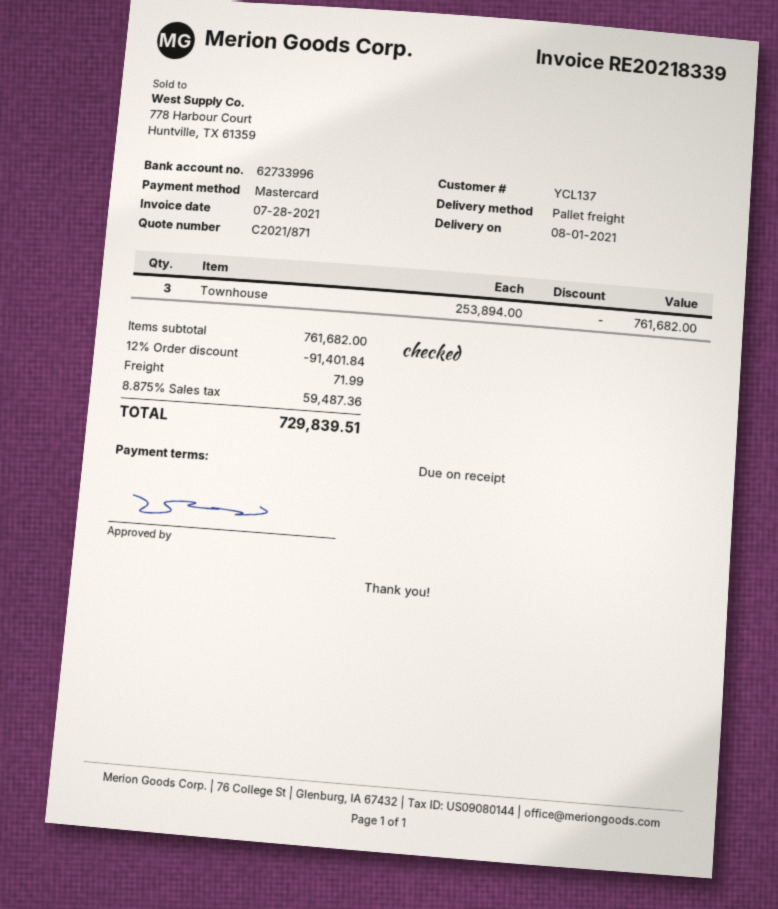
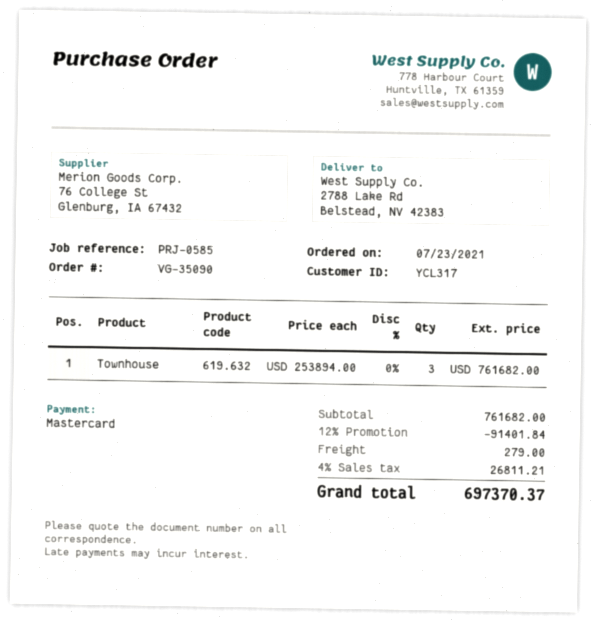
customer number: YCL137 -> YCL317
shipping: 71.99 -> 279.00
tax: 8.875% = 59487.36 -> 4% = 26811.21
total: 729839.51 -> 697370.37

